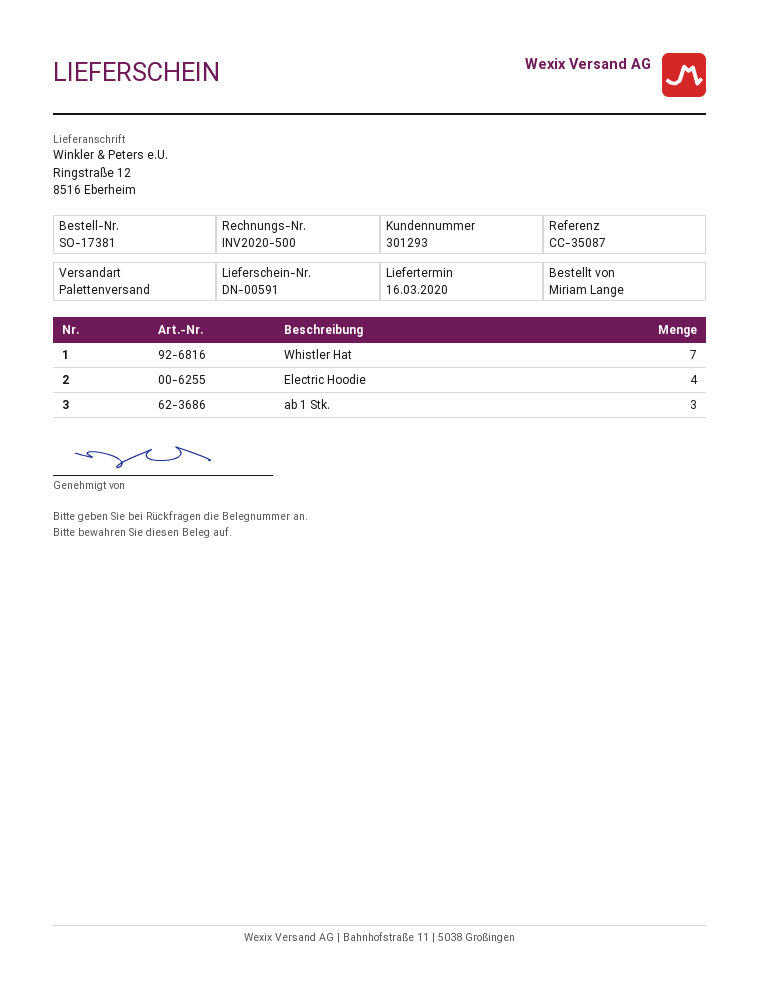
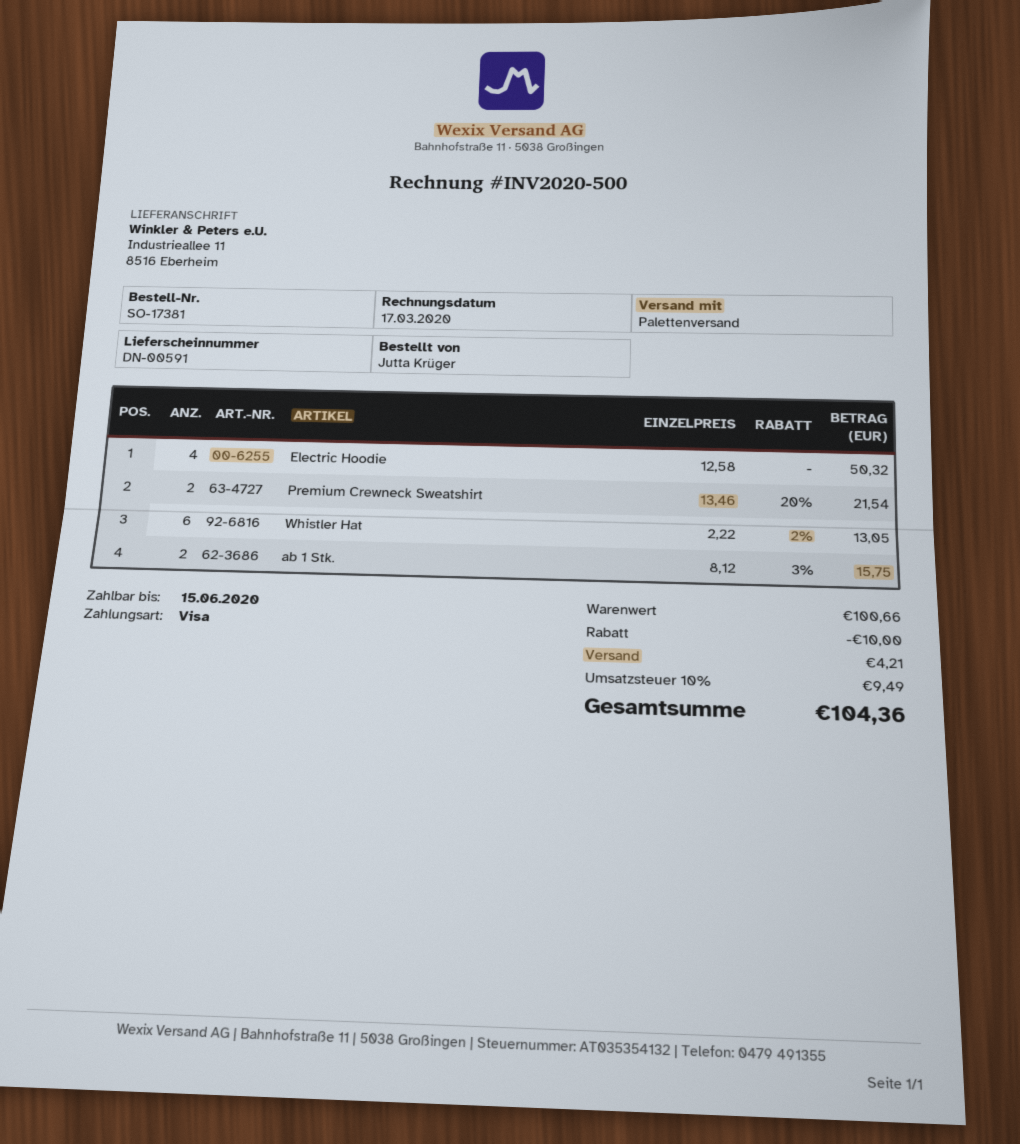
ordered by: Miriam Lange -> Jutta Krüger
ship to: Ringstraße 12, 8516 Eberheim -> Industrieallee 11, 8516 Eberheim
Whistler Hat: 7 -> 6
ab 1 Stk.: 3 -> 2
Premium Crewneck Sweatshirt: none -> 2

